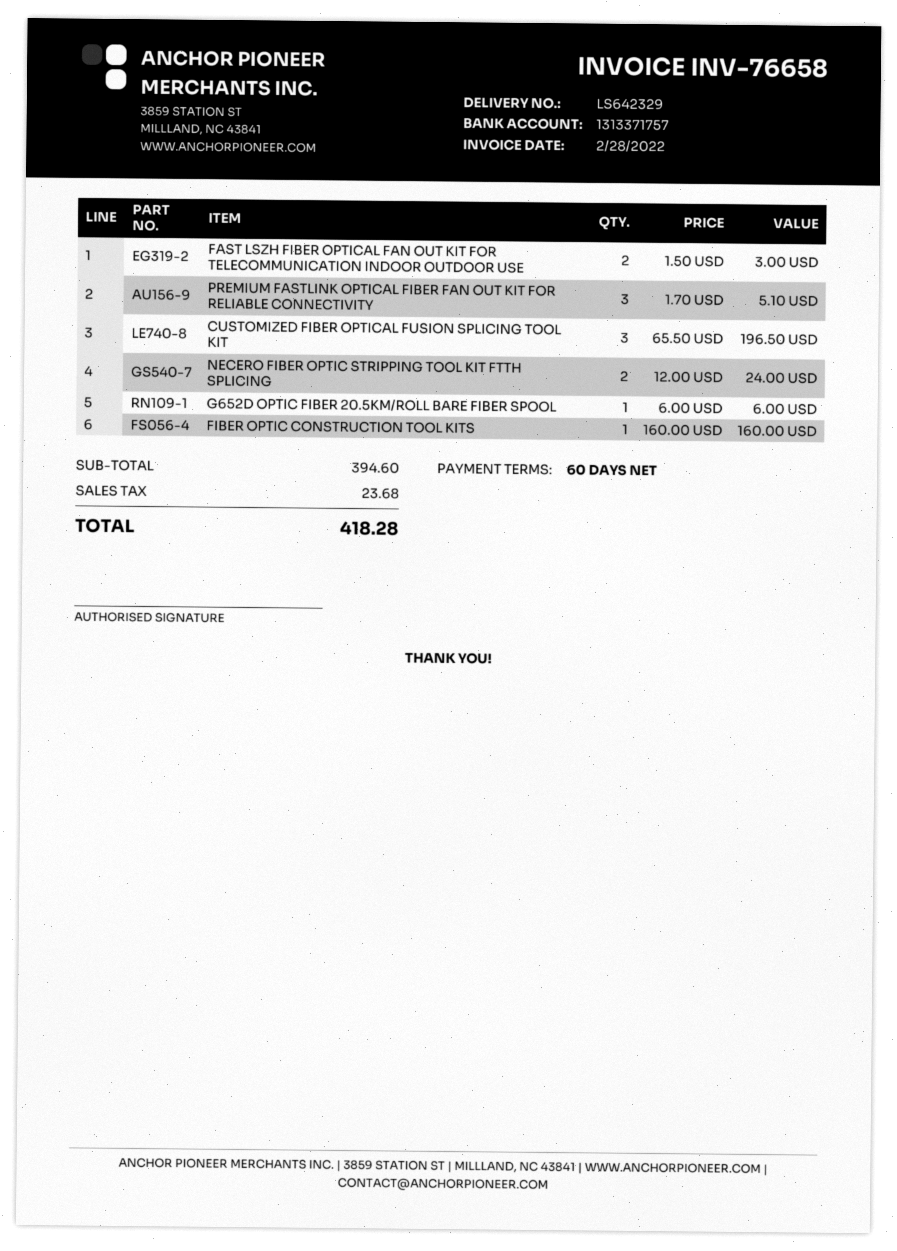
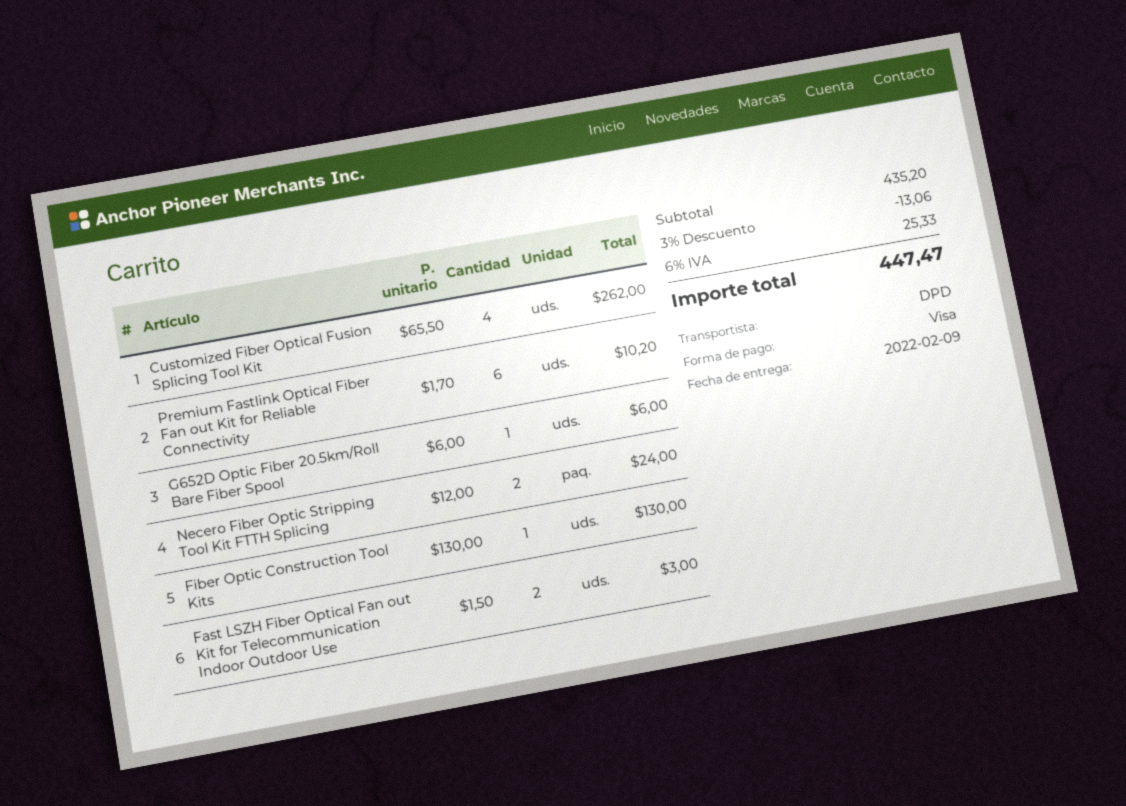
PREMIUM FASTLINK OPTICAL FIBER FAN OUT KIT FOR RELIABLE CONNECTIVITY: 3 x 1.70 = 5.10 -> 6 x 1.70 = 10.20
CUSTOMIZED FIBER OPTICAL FUSION SPLICING TOOL KIT: 3 x 65.50 = 196.50 -> 4 x 65.50 = 262.00
FIBER OPTIC CONSTRUCTION TOOL KITS: 1 x 160.00 = 160.00 -> 1 x 130.00 = 130.00
subtotal: 394.60 -> 435.20
discount: none -> 3% = 13.06
tax: 23.68 -> 25.33
total: 418.28 -> 447.47

